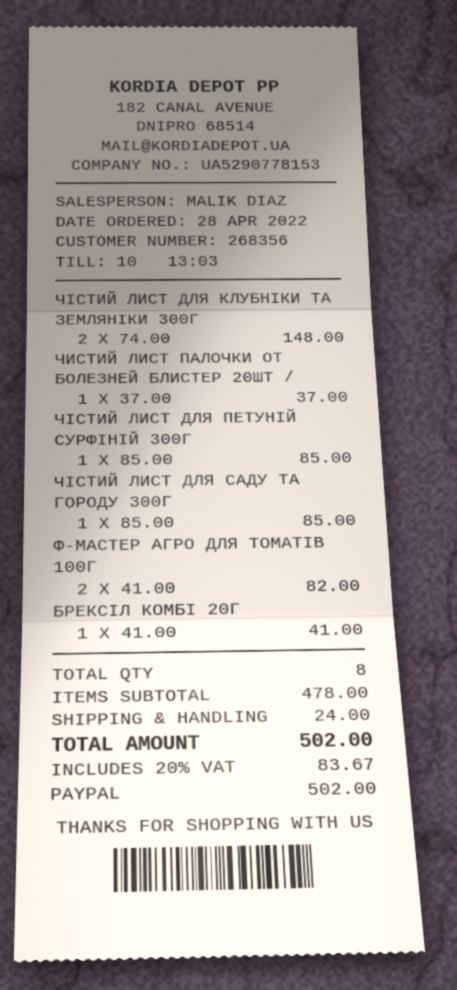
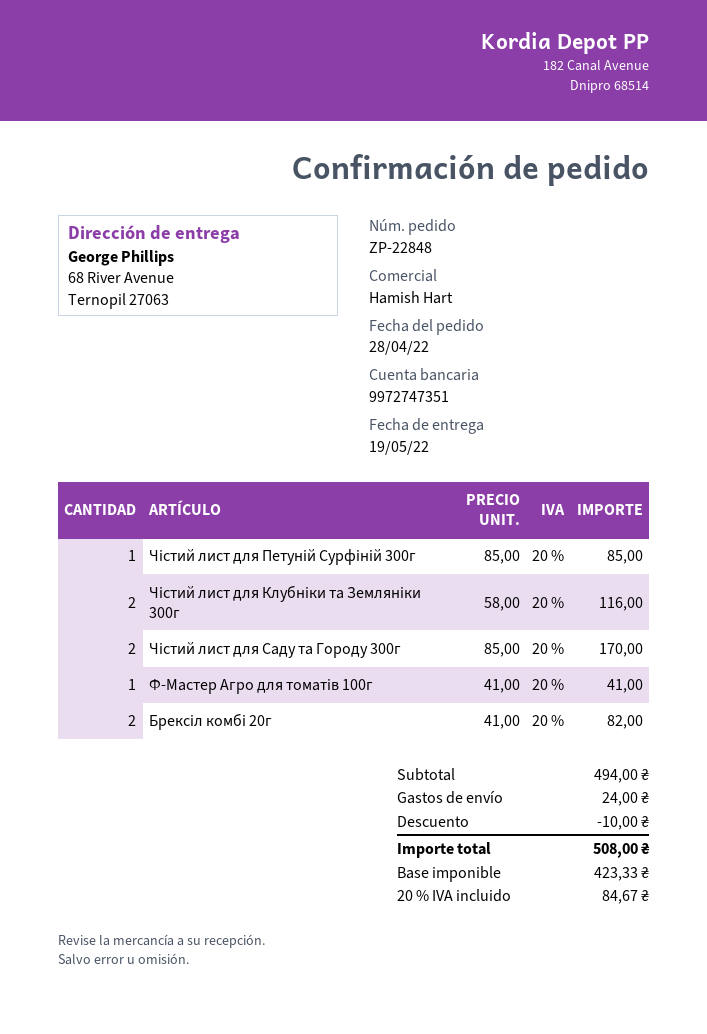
sales rep: MALIK DIAZ -> Hamish Hart
ЧІСТИЙ ЛИСТ ДЛЯ КЛУБНІКИ ТА ЗЕМЛЯНІКИ 300Г: 2 x 74.00 = 148.00 -> 2 x 58.00 = 116.00
ЧИСТИЙ ЛИСТ ПАЛОЧКИ ОТ БОЛЕЗНЕЙ БЛИСТЕР 20ШТ /: 1 x 37.00 = 37.00 -> none
ЧІСТИЙ ЛИСТ ДЛЯ САДУ ТА ГОРОДУ 300Г: 1 x 85.00 = 85.00 -> 2 x 85.00 = 170.00
Ф-МАСТЕР АГРО ДЛЯ ТОМАТІВ 100Г: 2 x 41.00 = 82.00 -> 1 x 41.00 = 41.00
БРЕКСІЛ КОМБІ 20Г: 1 x 41.00 = 41.00 -> 2 x 41.00 = 82.00
subtotal: 478.00 -> 494.00
discount: none -> 10.00
tax: 20% = 83.67 -> 20% = 84.67
total: 502.00 -> 508.00

